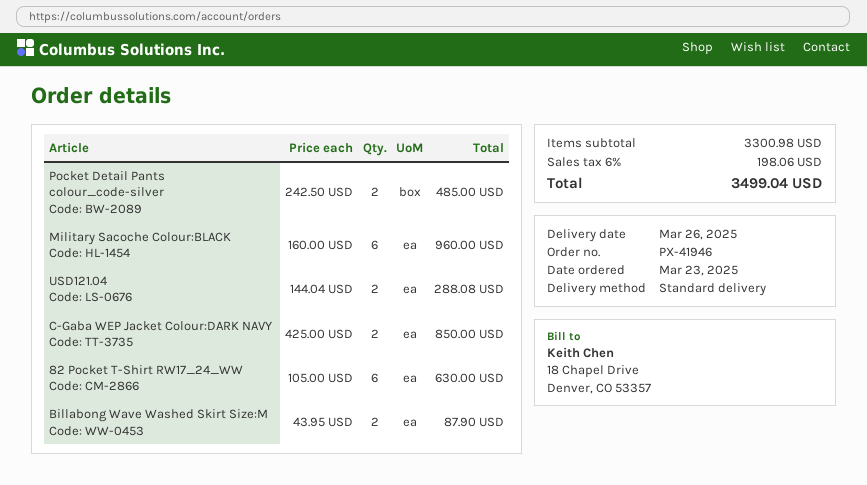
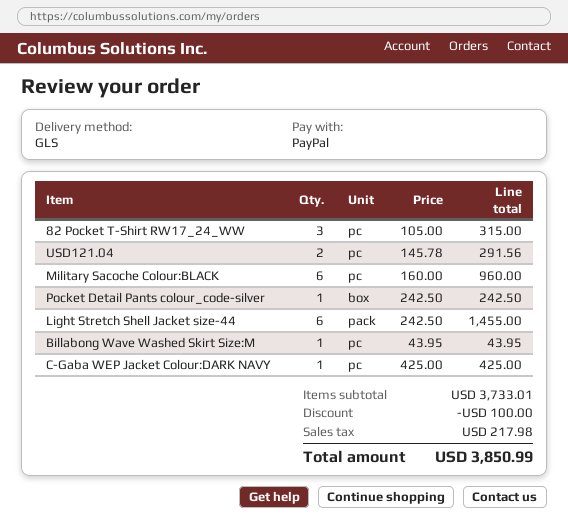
shipping method: standard -> GLS
Pocket Detail Pants colour_code-silver: 2 x 242.50 = 485.00 -> 1 x 242.50 = 242.50
USD121.04: 2 x 144.04 = 288.08 -> 2 x 145.78 = 291.56
C-Gaba WEP Jacket Colour:DARK NAVY: 2 x 425.00 = 850.00 -> 1 x 425.00 = 425.00
82 Pocket T-Shirt RW17_24_WW: 6 x 105.00 = 630.00 -> 3 x 105.00 = 315.00
Billabong Wave Washed Skirt Size:M: 2 x 43.95 = 87.90 -> 1 x 43.95 = 43.95
Light Stretch Shell Jacket size-44: none -> 6 x 242.50 = 1455.00
subtotal: 3300.98 -> 3733.01
discount: none -> 100.00
tax: 198.06 -> 217.98
total: 3499.04 -> 3850.99

